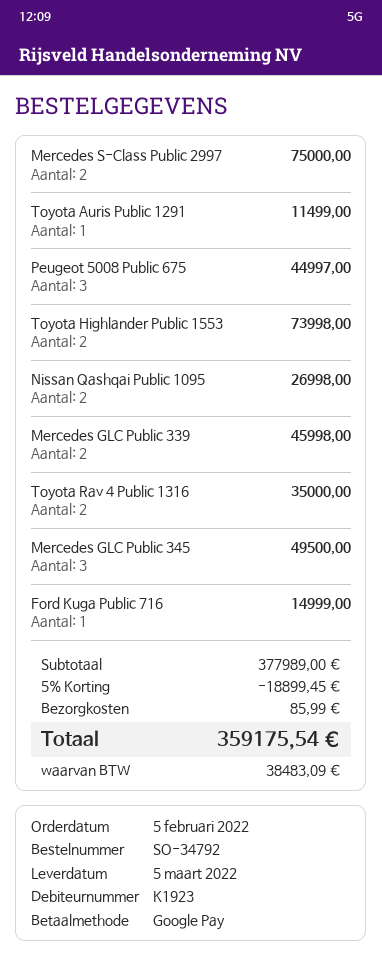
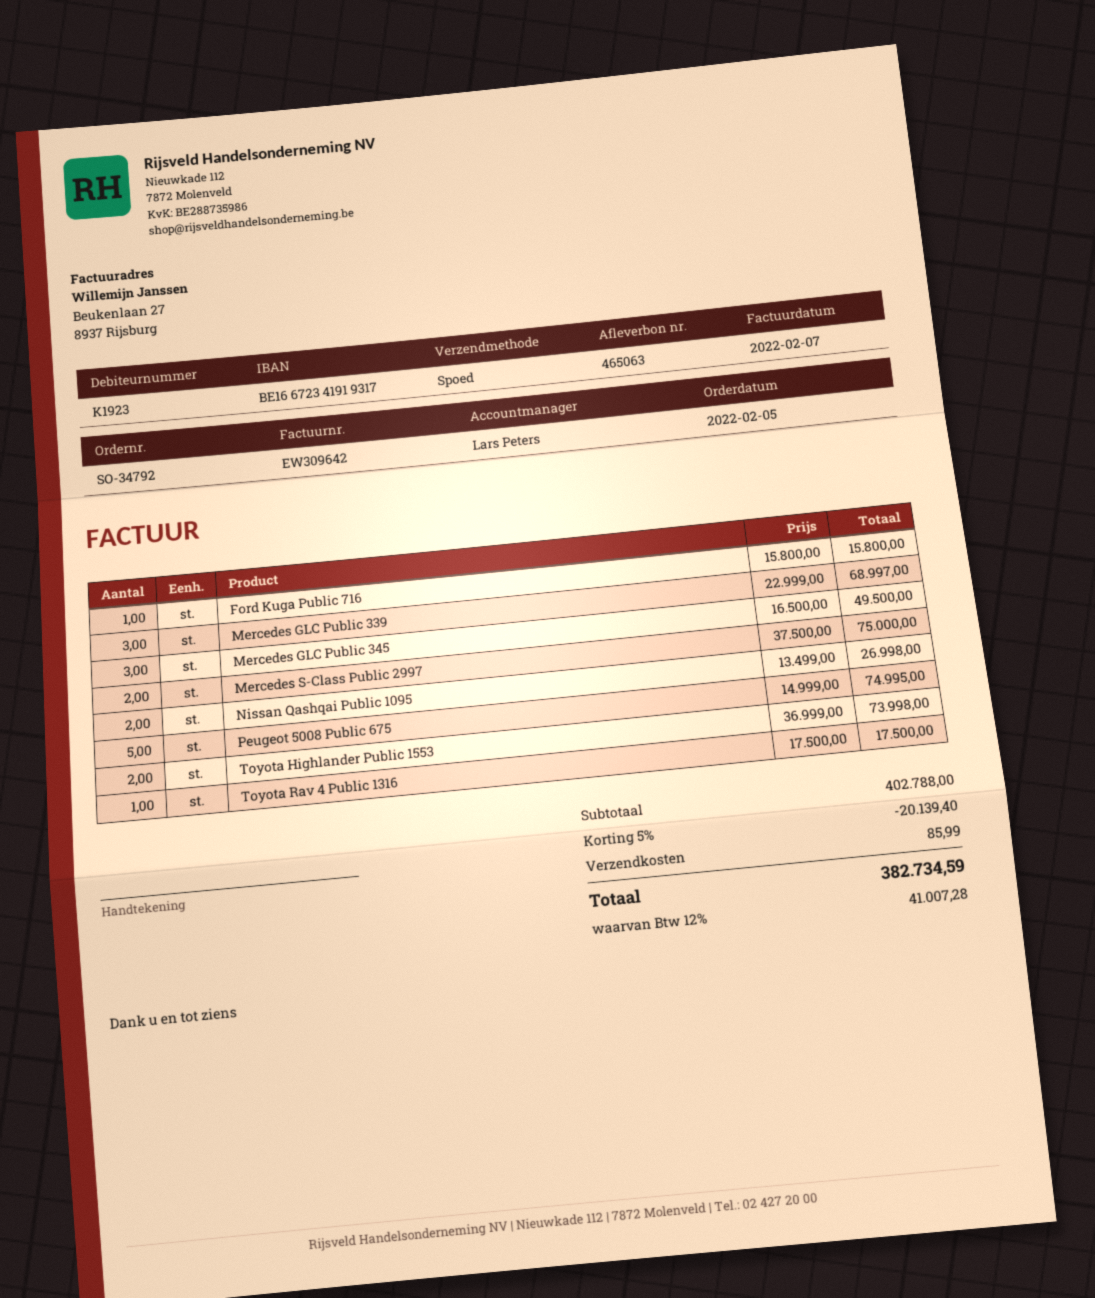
Toyota Auris Public 1291: 1 for 11499.00 -> none
Peugeot 5008 Public 675: 3 for 44997.00 -> 5 for 74995.00
Mercedes GLC Public 339: 2 for 45998.00 -> 3 for 68997.00
Toyota Rav 4 Public 1316: 2 for 35000.00 -> 1 for 17500.00
Ford Kuga Public 716: 1 for 14999.00 -> 1 for 15800.00
subtotal: 377989.00 -> 402788.00
discount: 5% = 18899.45 -> 5% = 20139.40
tax: 38483.09 -> 41007.28
total: 359175.54 -> 382734.59

